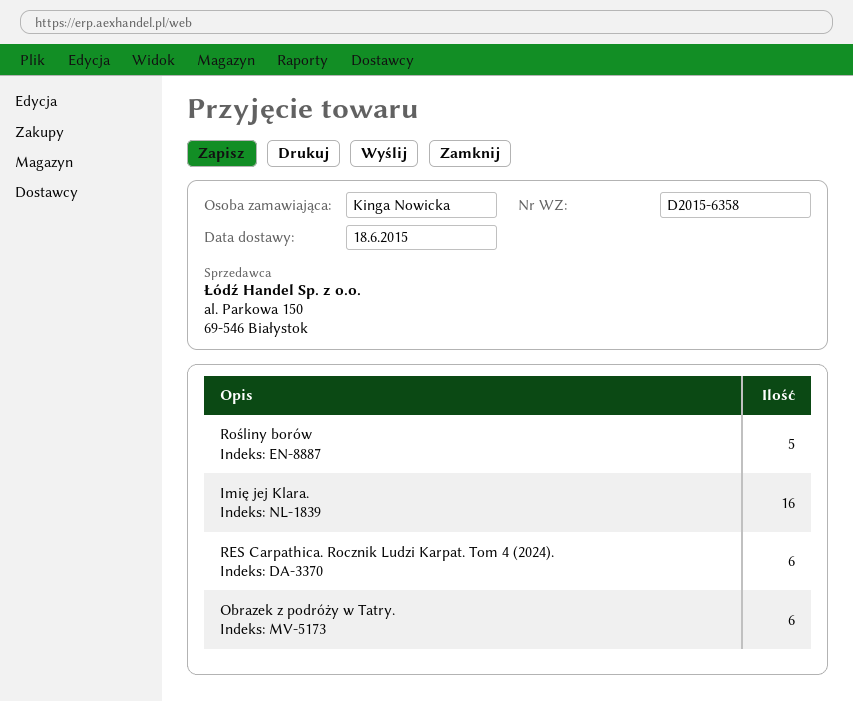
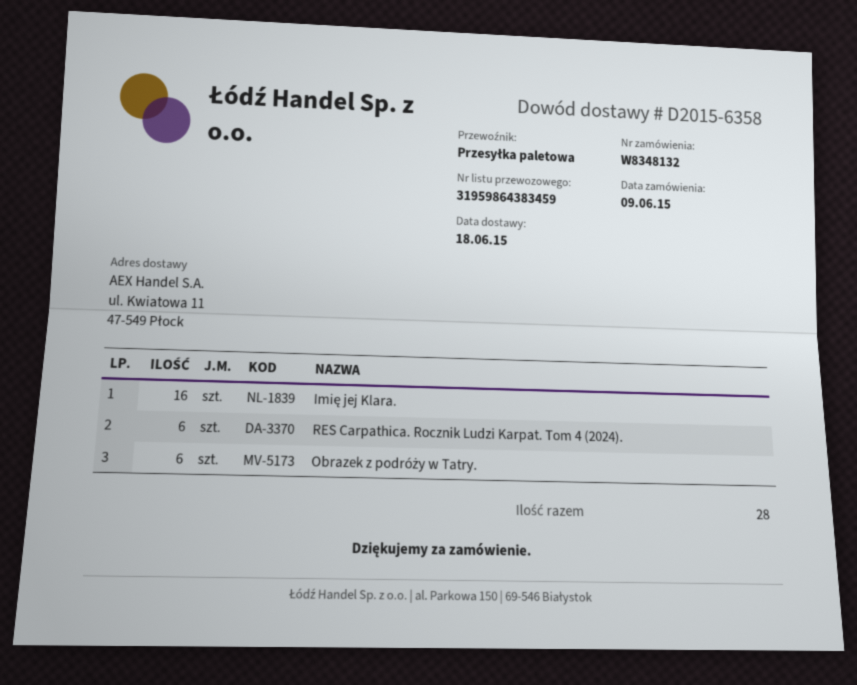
Rośliny borów: 5 -> none

